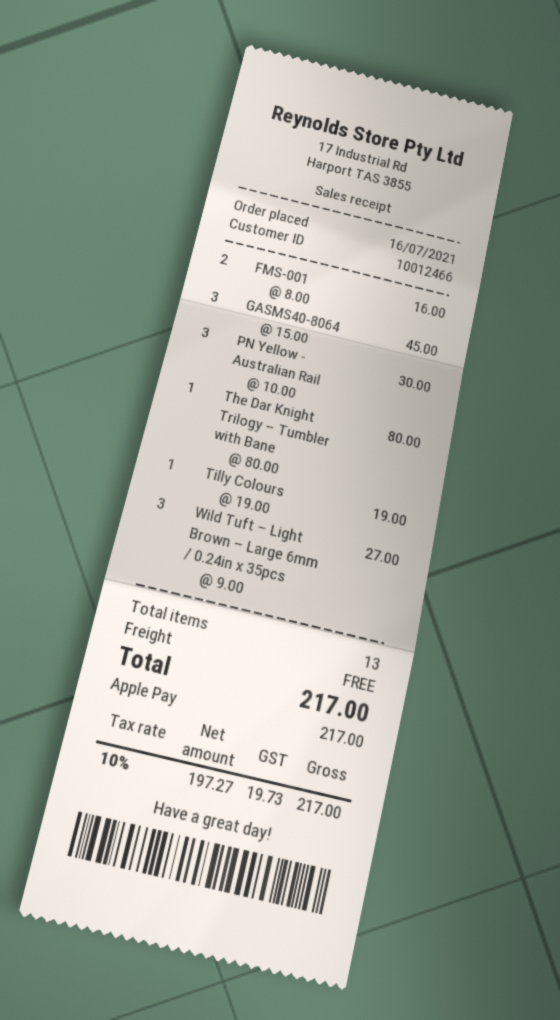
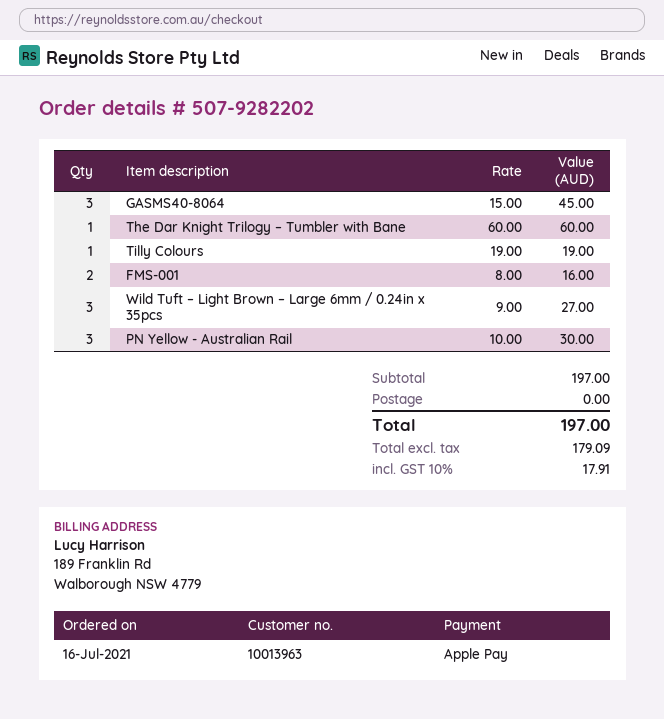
customer number: 10012466 -> 10013963
The Dar Knight Trilogy – Tumbler with Bane: 1 x 80.00 = 80.00 -> 1 x 60.00 = 60.00
net: 197.27 -> 179.09
tax: 10% = 19.73 -> 10% = 17.91
total: 217.00 -> 197.00

